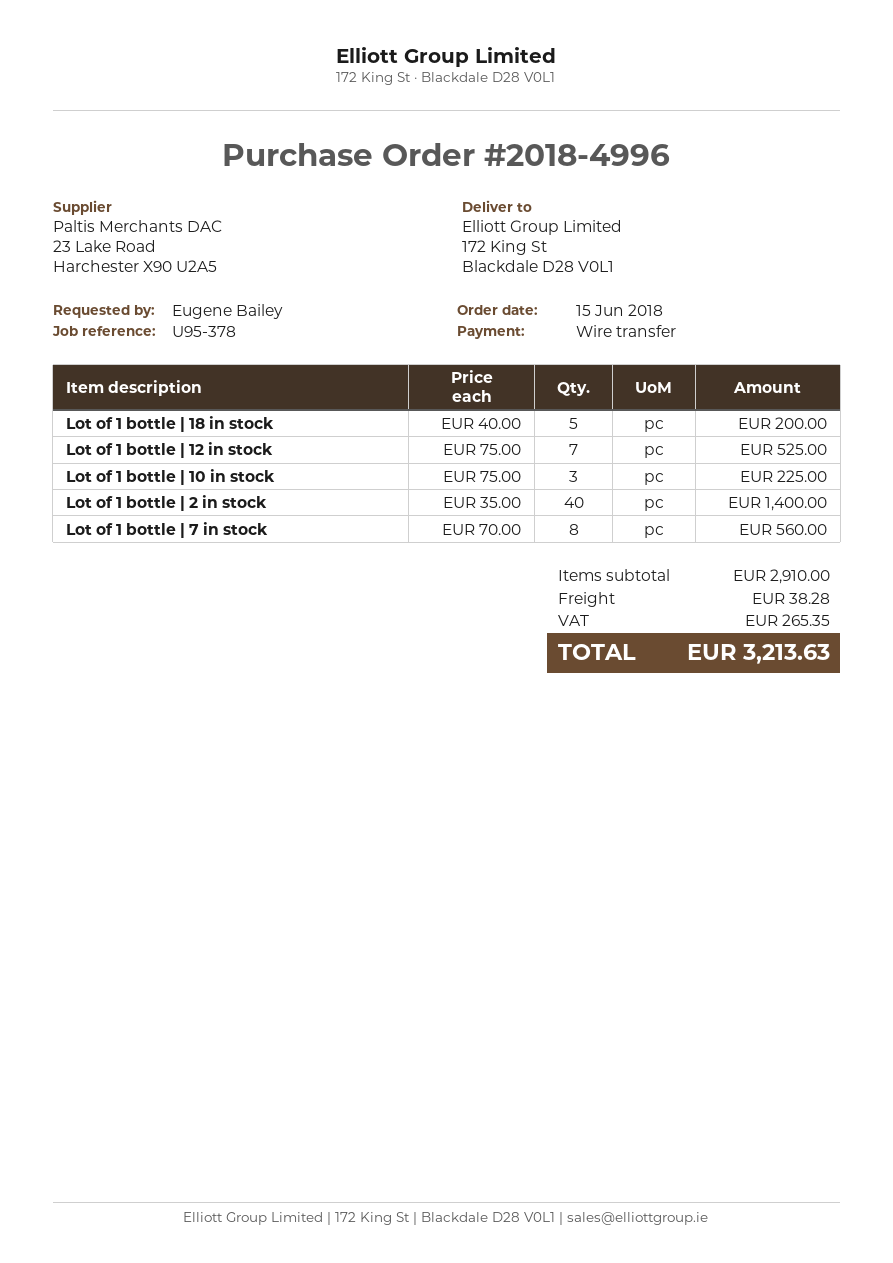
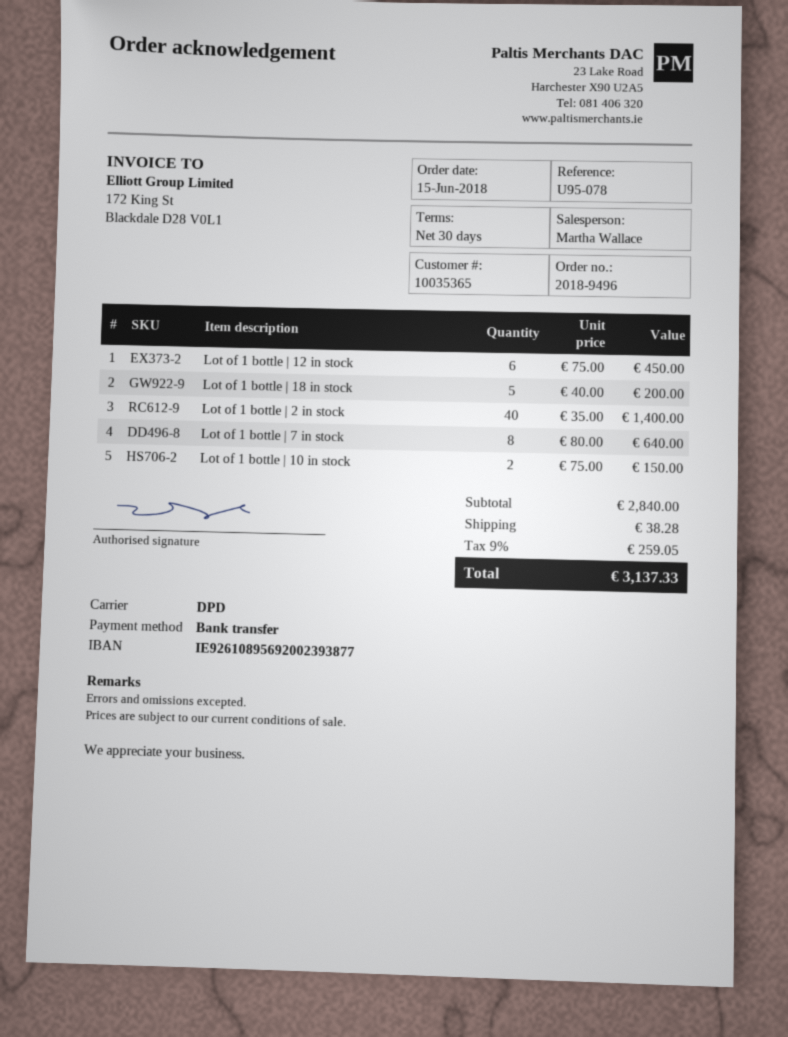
order number: 2018-4996 -> 2018-9496
reference: U95-378 -> U95-078
Lot of 1 bottle | 12 in stock: 7 x 75.00 = 525.00 -> 6 x 75.00 = 450.00
Lot of 1 bottle | 10 in stock: 3 x 75.00 = 225.00 -> 2 x 75.00 = 150.00
Lot of 1 bottle | 7 in stock: 8 x 70.00 = 560.00 -> 8 x 80.00 = 640.00
subtotal: 2910.00 -> 2840.00
tax: 265.35 -> 259.05
total: 3213.63 -> 3137.33

